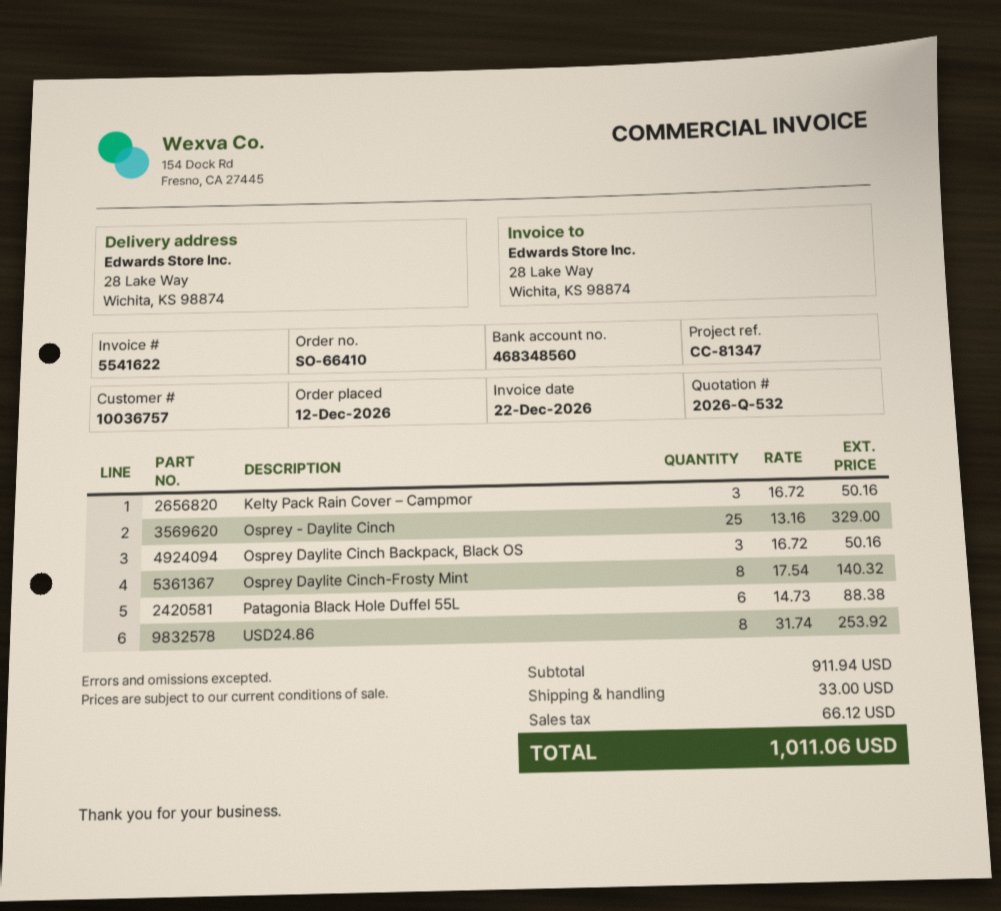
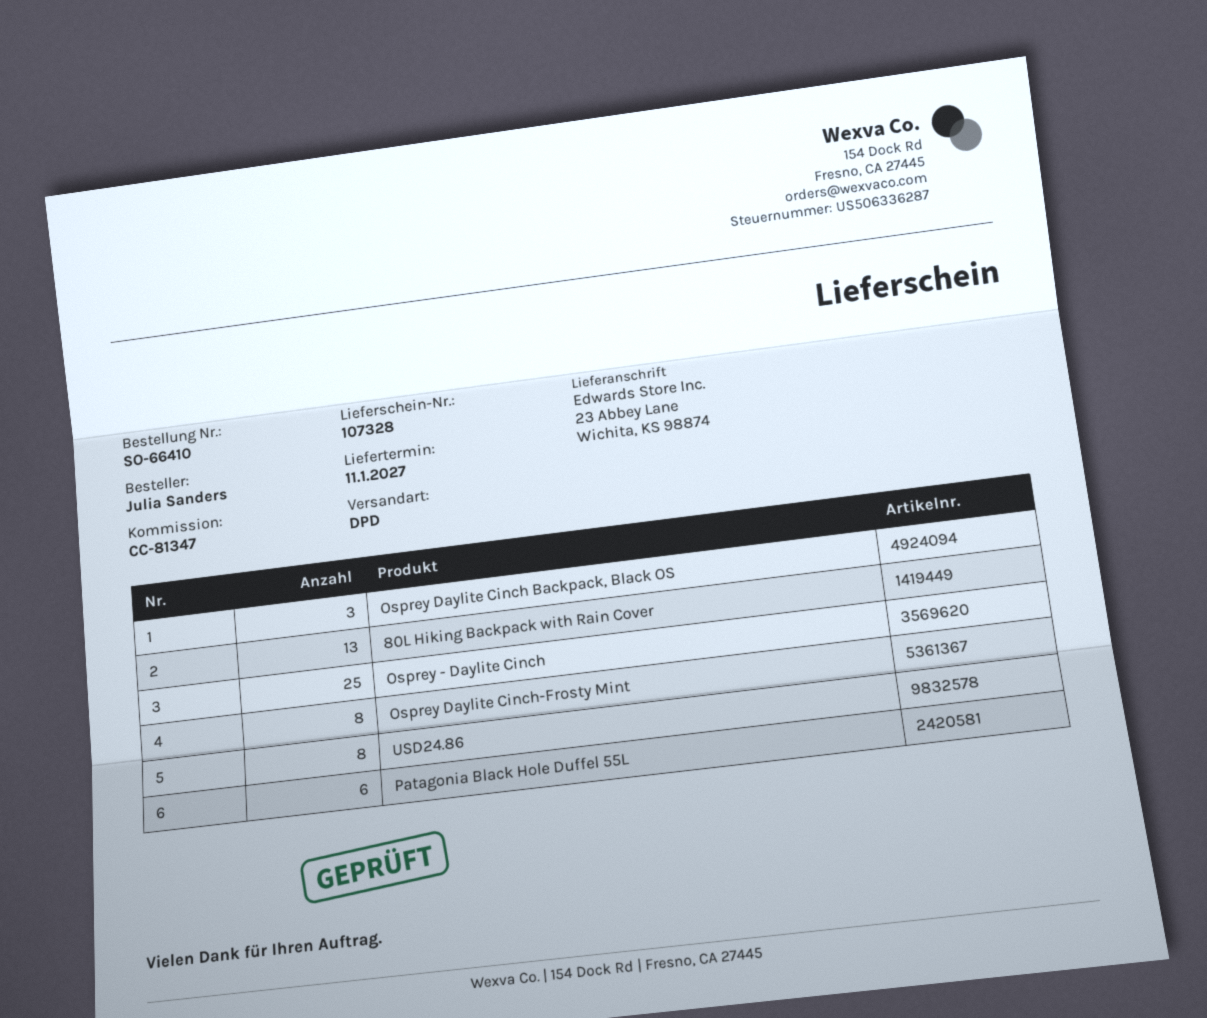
ship to: 28 Lake Way, Wichita, KS 98874 -> 23 Abbey Lane, Wichita, KS 98874
Kelty Pack Rain Cover – Campmor: 3 -> none
80L Hiking Backpack with Rain Cover: none -> 13

